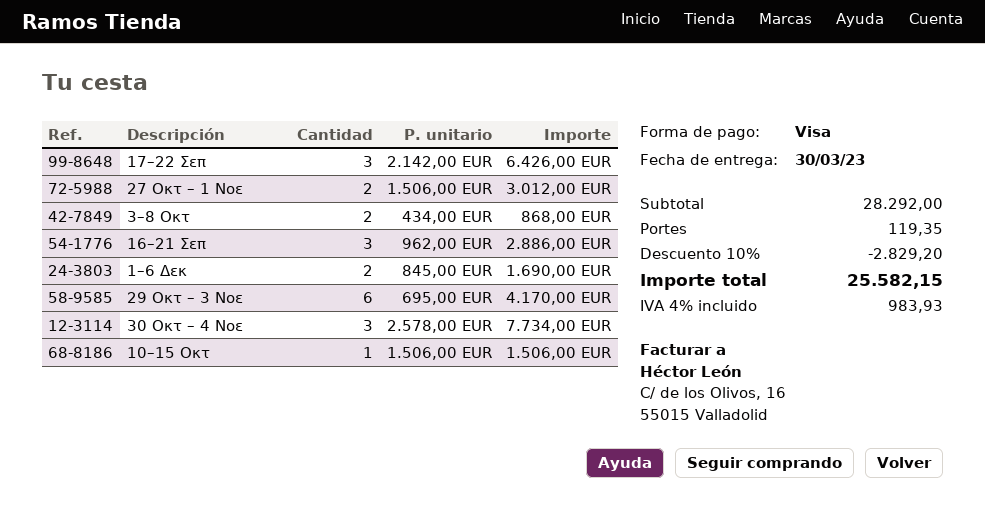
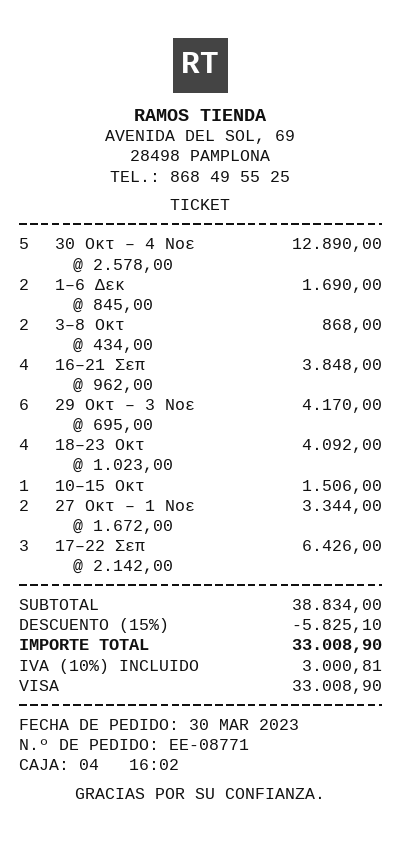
27 Οκτ – 1 Νοε: 2 x 1506.00 = 3012.00 -> 2 x 1672.00 = 3344.00
16–21 Σεπ: 3 x 962.00 = 2886.00 -> 4 x 962.00 = 3848.00
30 Οκτ – 4 Νοε: 3 x 2578.00 = 7734.00 -> 5 x 2578.00 = 12890.00
18–23 Οκτ: none -> 4 x 1023.00 = 4092.00
subtotal: 28292.00 -> 38834.00
discount: 10% = 2829.20 -> 15% = 5825.10
shipping: 119.35 -> none
tax: 4% = 983.93 -> 10% = 3000.81
total: 25582.15 -> 33008.90

